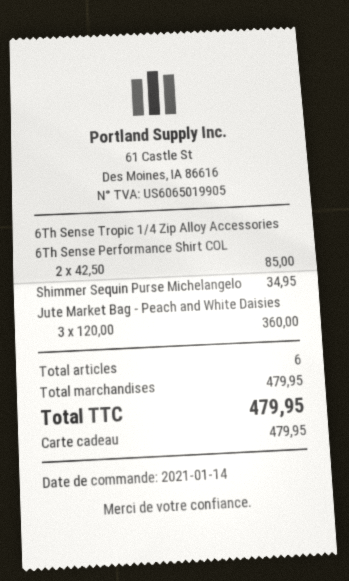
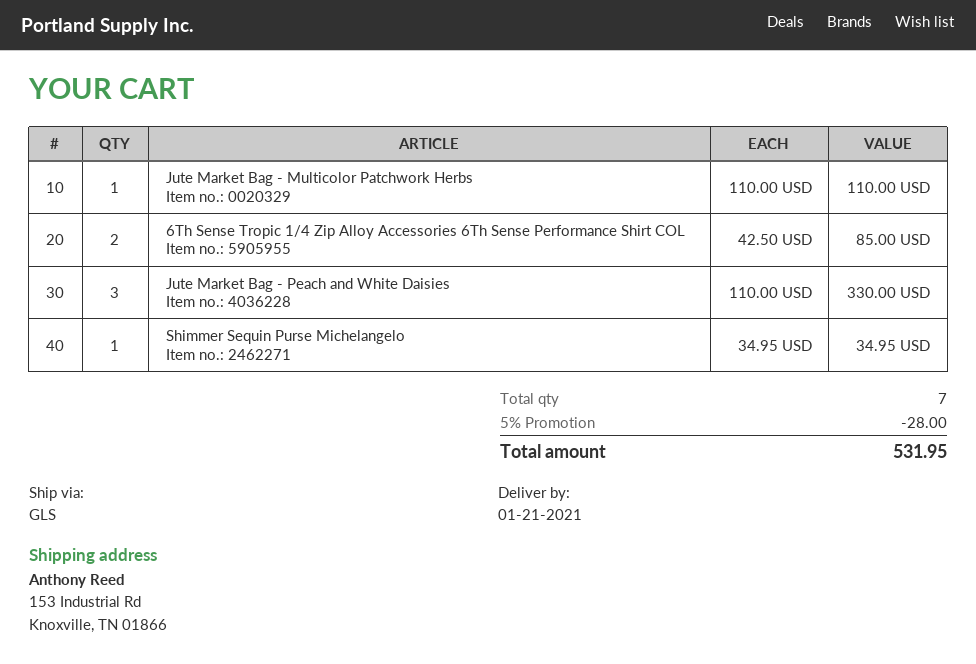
Jute Market Bag - Peach and White Daisies: 3 x 120.00 = 360.00 -> 3 x 110.00 = 330.00
Jute Market Bag - Multicolor Patchwork Herbs: none -> 1 x 110.00 = 110.00
total quantity: 6 -> 7
discount: none -> 5% = 28.00
total: 479.95 -> 531.95

